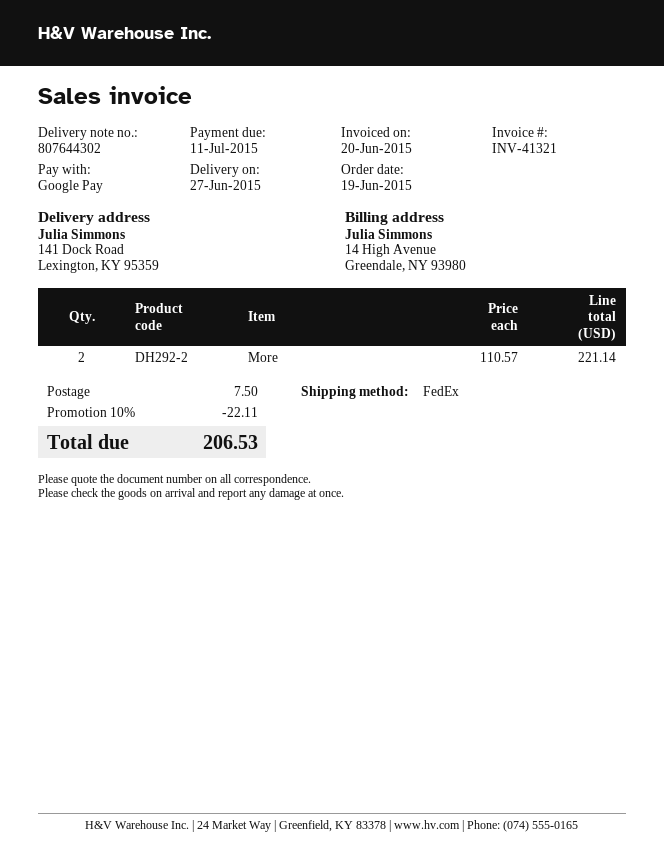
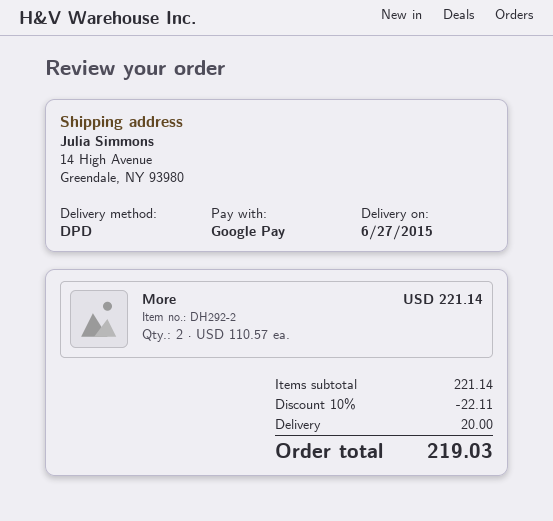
shipping method: FedEx -> DPD
ship to: 141 Dock Road, Lexington, KY 95359 -> 14 High Avenue, Greendale, NY 93980
shipping: 7.50 -> 20.00
total: 206.53 -> 219.03

